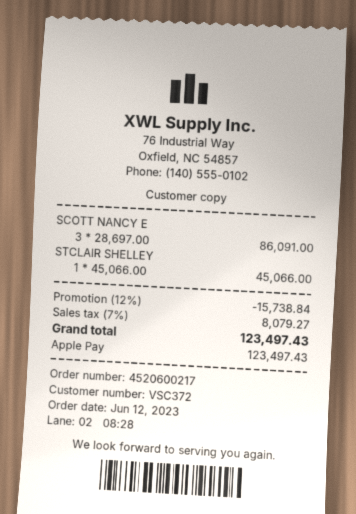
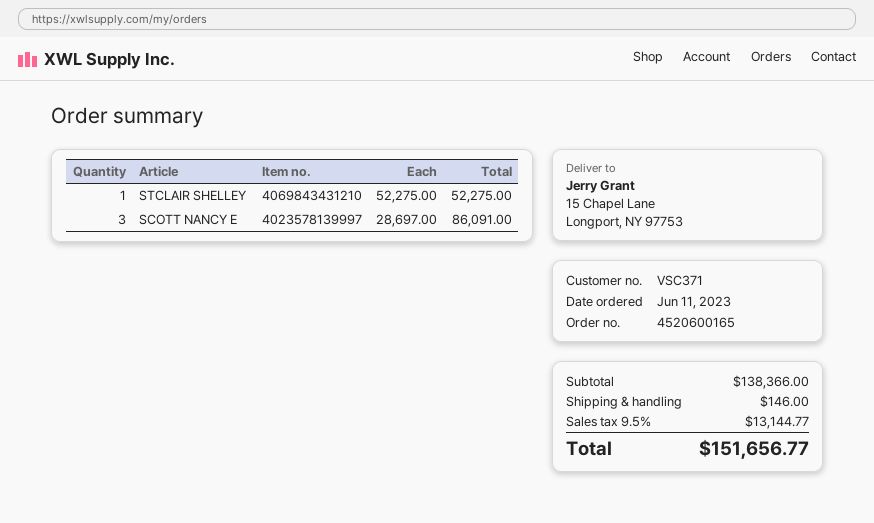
order number: 4520600217 -> 4520600165
order date: 2023-06-12 -> 2023-06-11
customer number: VSC372 -> VSC371
STCLAIR SHELLEY: 1 x 45066.00 = 45066.00 -> 1 x 52275.00 = 52275.00
discount: 12% = 15738.84 -> none
shipping: none -> 146.00
tax: 7% = 8079.27 -> 9.5% = 13144.77
total: 123497.43 -> 151656.77

